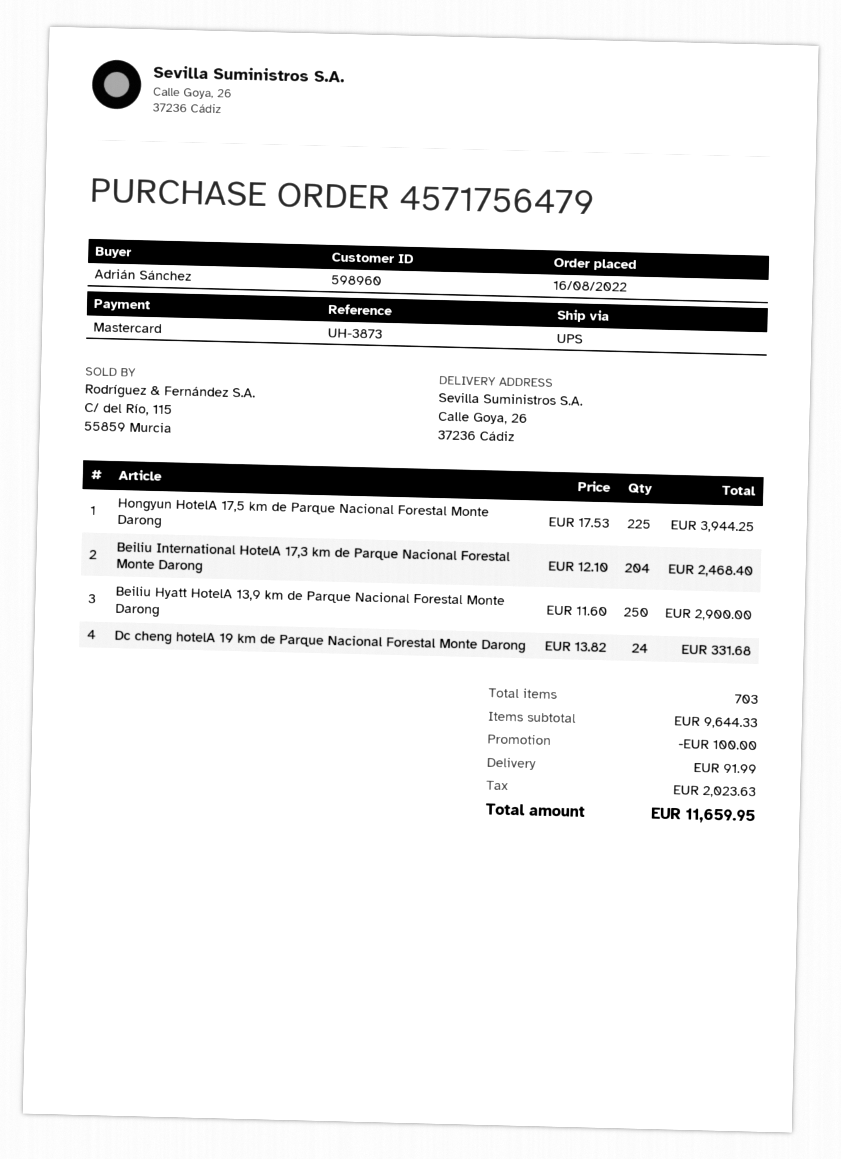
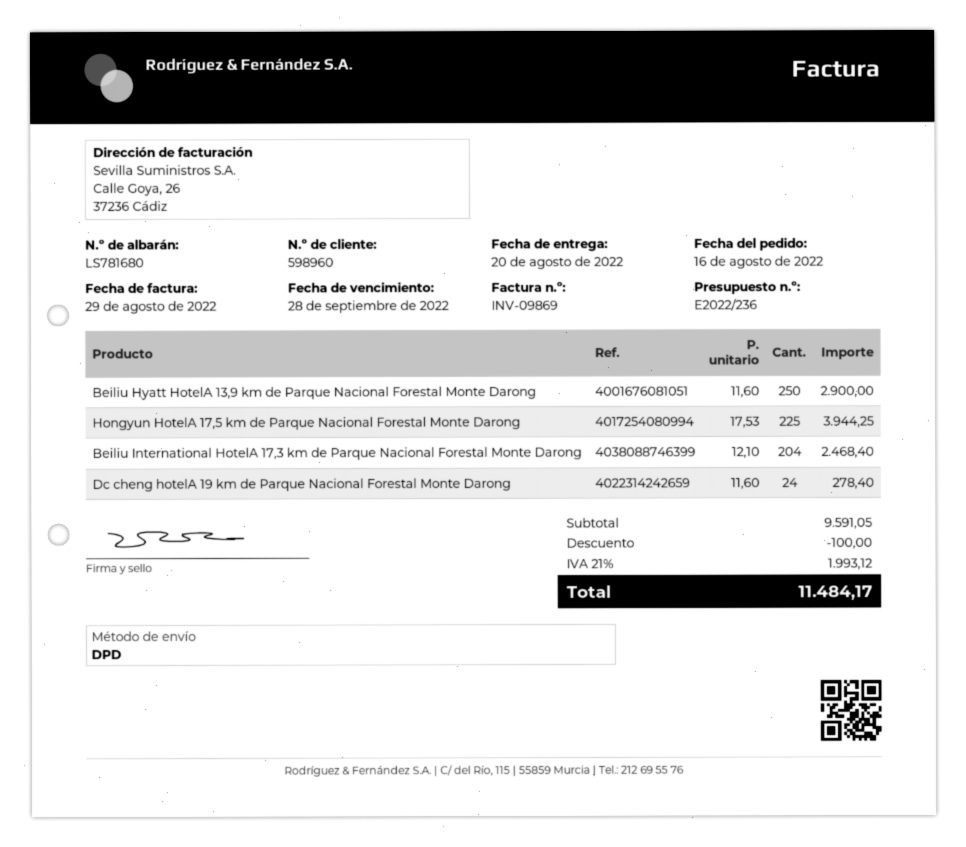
shipping method: UPS -> DPD
Dc cheng hotelA 19 km de Parque Nacional Forestal Monte Darong: 24 x 13.82 = 331.68 -> 24 x 11.60 = 278.40
subtotal: 9644.33 -> 9591.05
shipping: 91.99 -> none
tax: 2023.63 -> 1993.12
total: 11659.95 -> 11484.17

